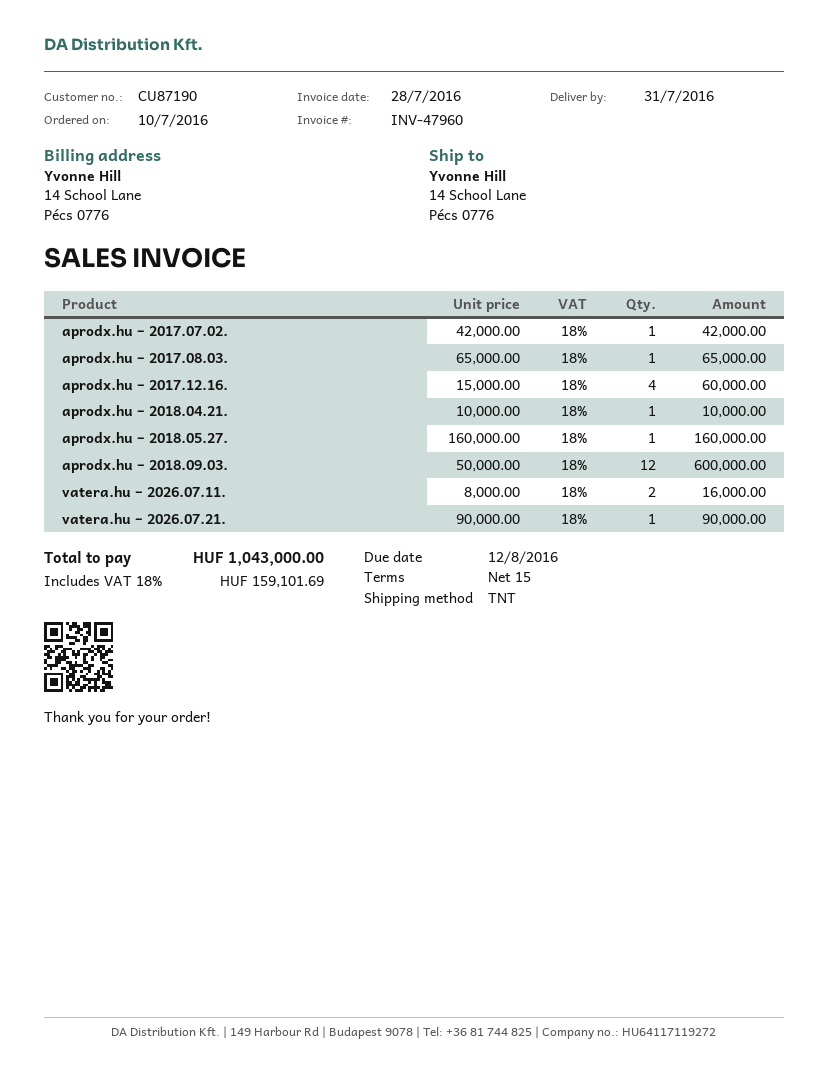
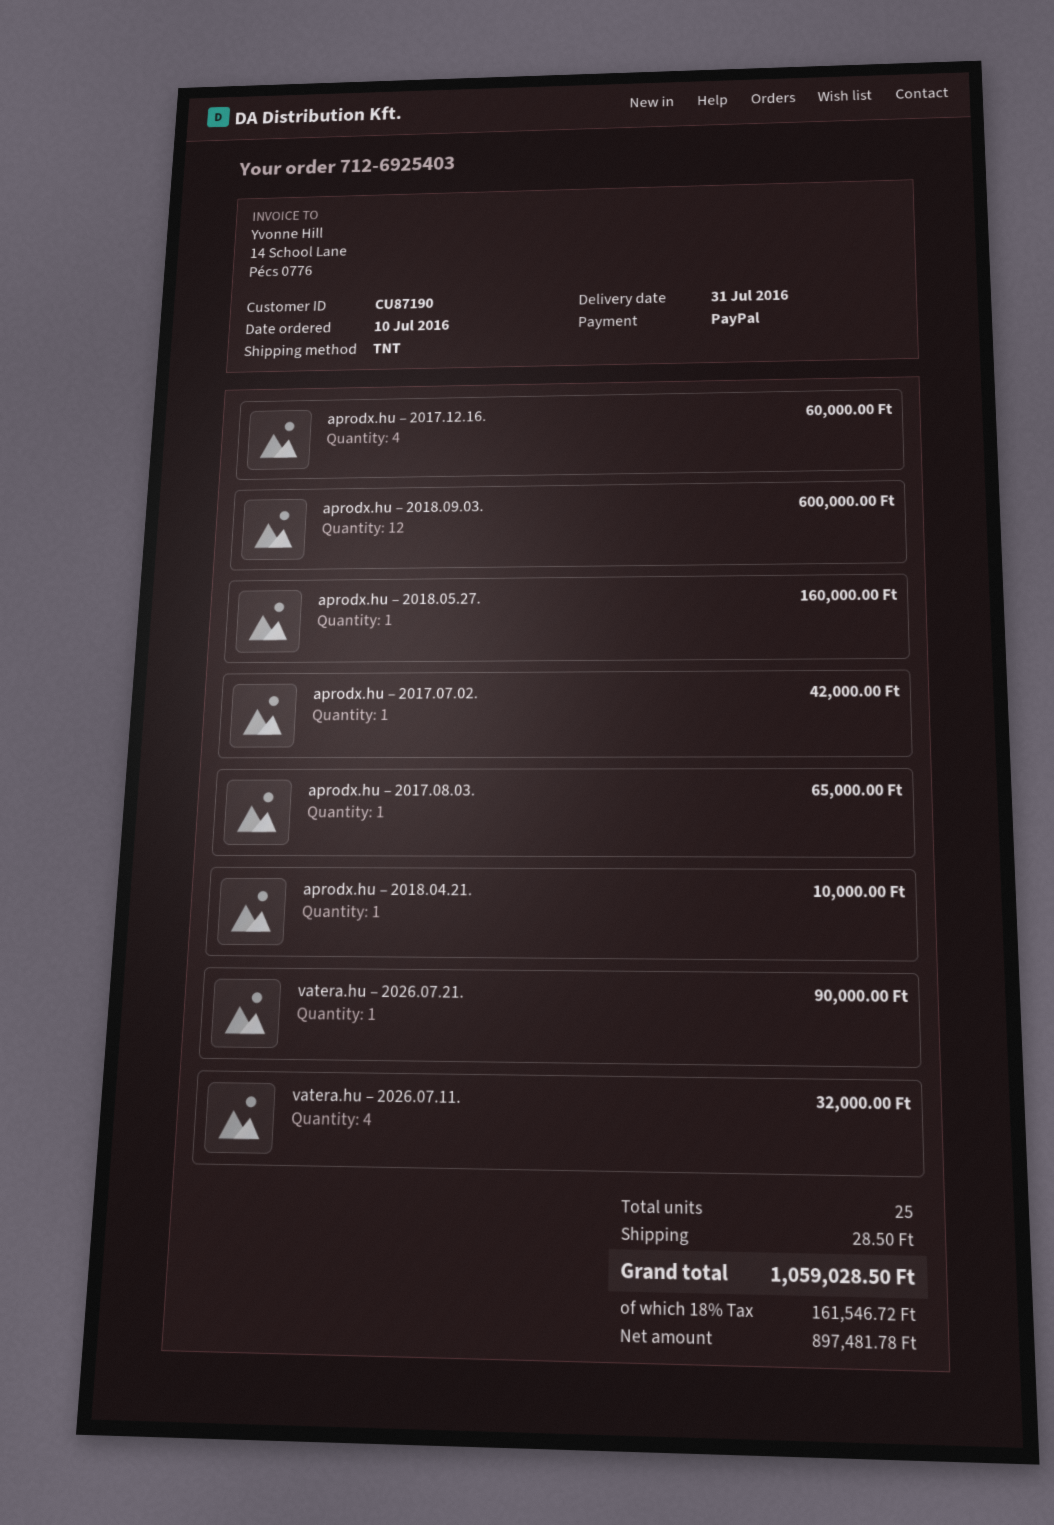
vatera.hu – 2026.07.11.: 2 for 16000.00 -> 4 for 32000.00
shipping: none -> 28.50
tax: 18% = 159101.69 -> 18% = 161546.72
total: 1043000.00 -> 1059028.50

